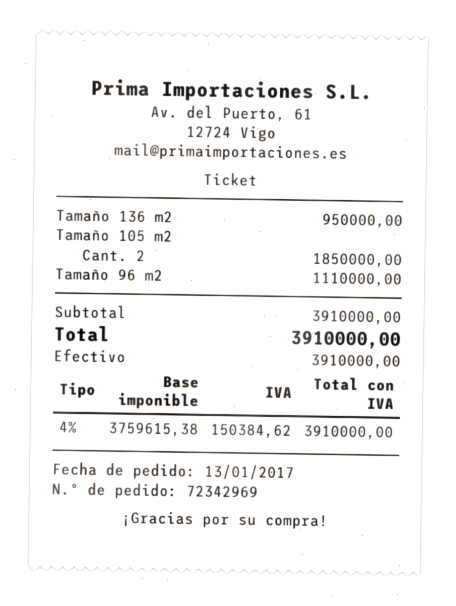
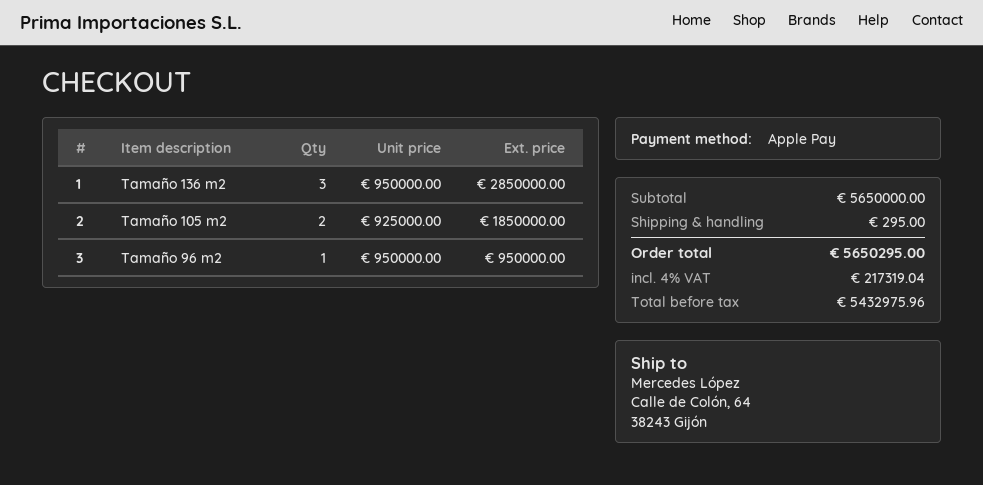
payment method: cash -> Apple Pay
Tamaño 136 m2: 1 for 950000.00 -> 3 for 2850000.00
Tamaño 96 m2: 1 for 1110000.00 -> 1 for 950000.00
subtotal: 3910000.00 -> 5650000.00
shipping: none -> 295.00
net: 3759615.38 -> 5432975.96
tax: 4% = 150384.62 -> 4% = 217319.04
total: 3910000.00 -> 5650295.00

